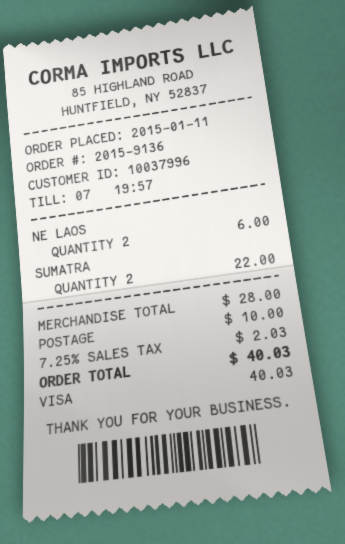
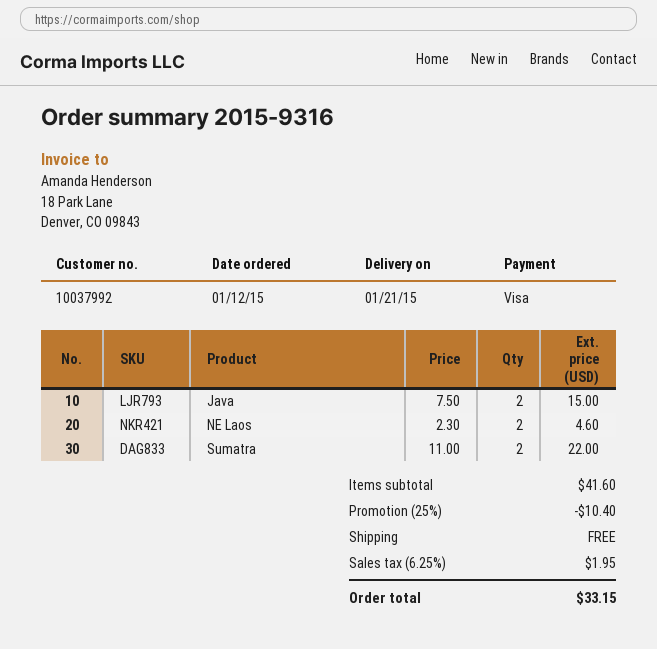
order number: 2015-9136 -> 2015-9316
order date: 2015-01-11 -> 2015-01-12
customer number: 10037996 -> 10037992
NE LAOS: 2 for 6.00 -> 2 for 4.60
Java: none -> 2 for 15.00
subtotal: 28.00 -> 41.60
discount: none -> 25% = 10.40
shipping: 10.00 -> 0.00
tax: 7.25% = 2.03 -> 6.25% = 1.95
total: 40.03 -> 33.15

